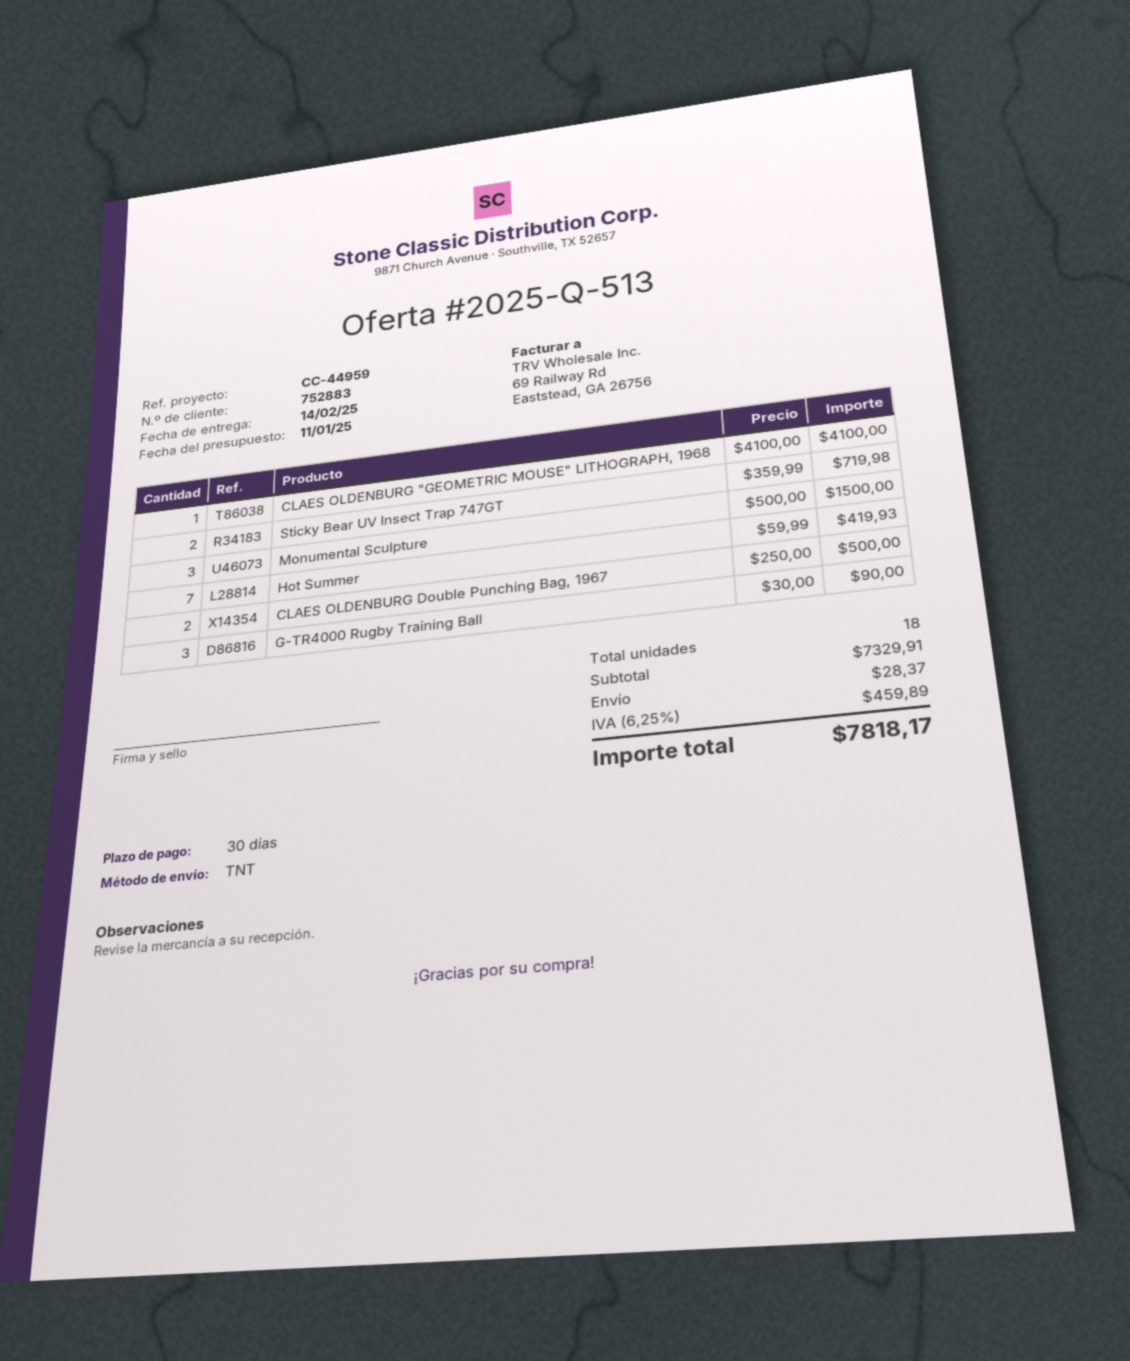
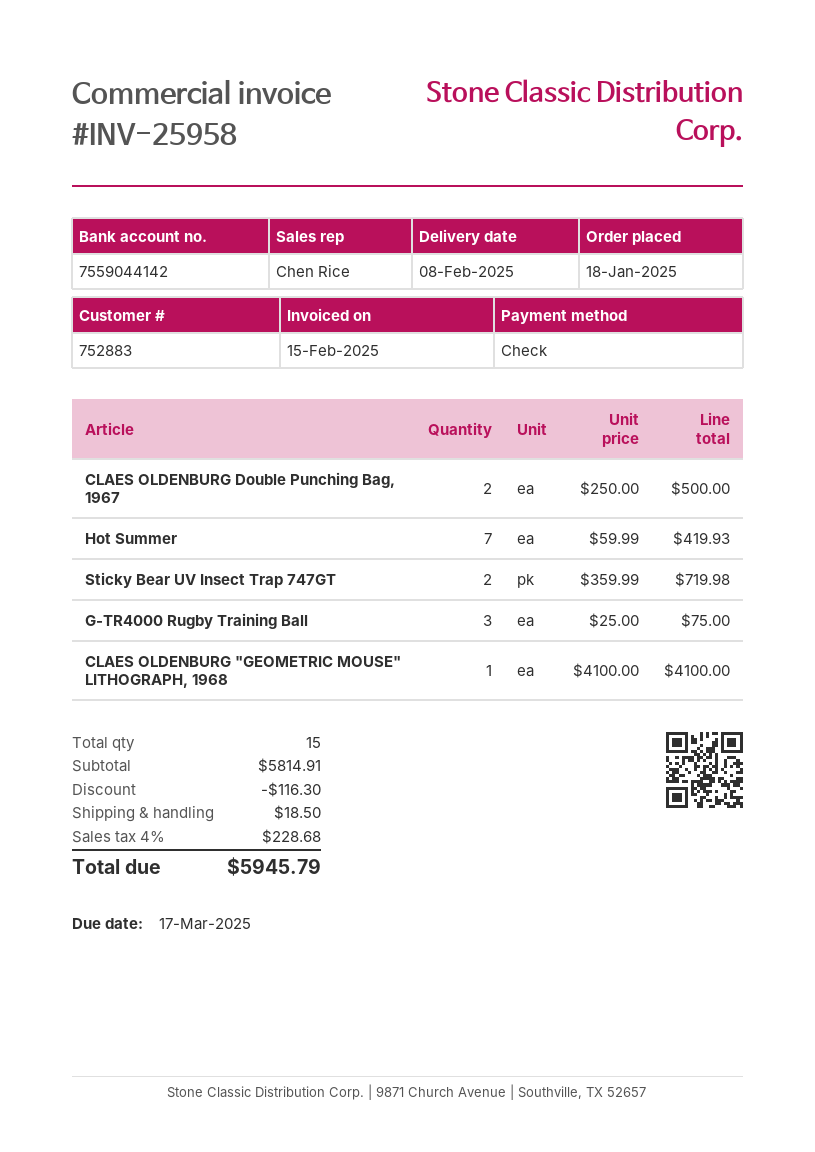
delivery date: 2025-02-14 -> 2025-02-08
Monumental Sculpture: 3 x 500.00 = 1500.00 -> none
G-TR4000 Rugby Training Ball: 3 x 30.00 = 90.00 -> 3 x 25.00 = 75.00
total quantity: 18 -> 15
subtotal: 7329.91 -> 5814.91
discount: none -> 116.30
shipping: 28.37 -> 18.50
tax: 6.25% = 459.89 -> 4% = 228.68
total: 7818.17 -> 5945.79

